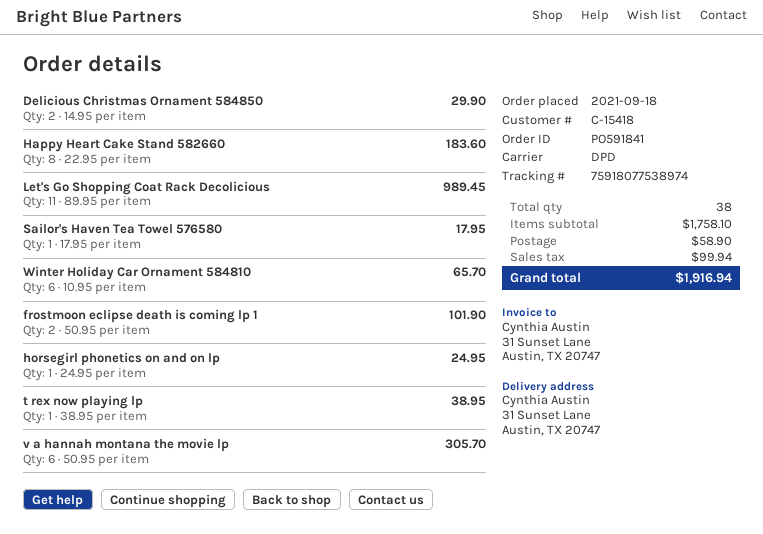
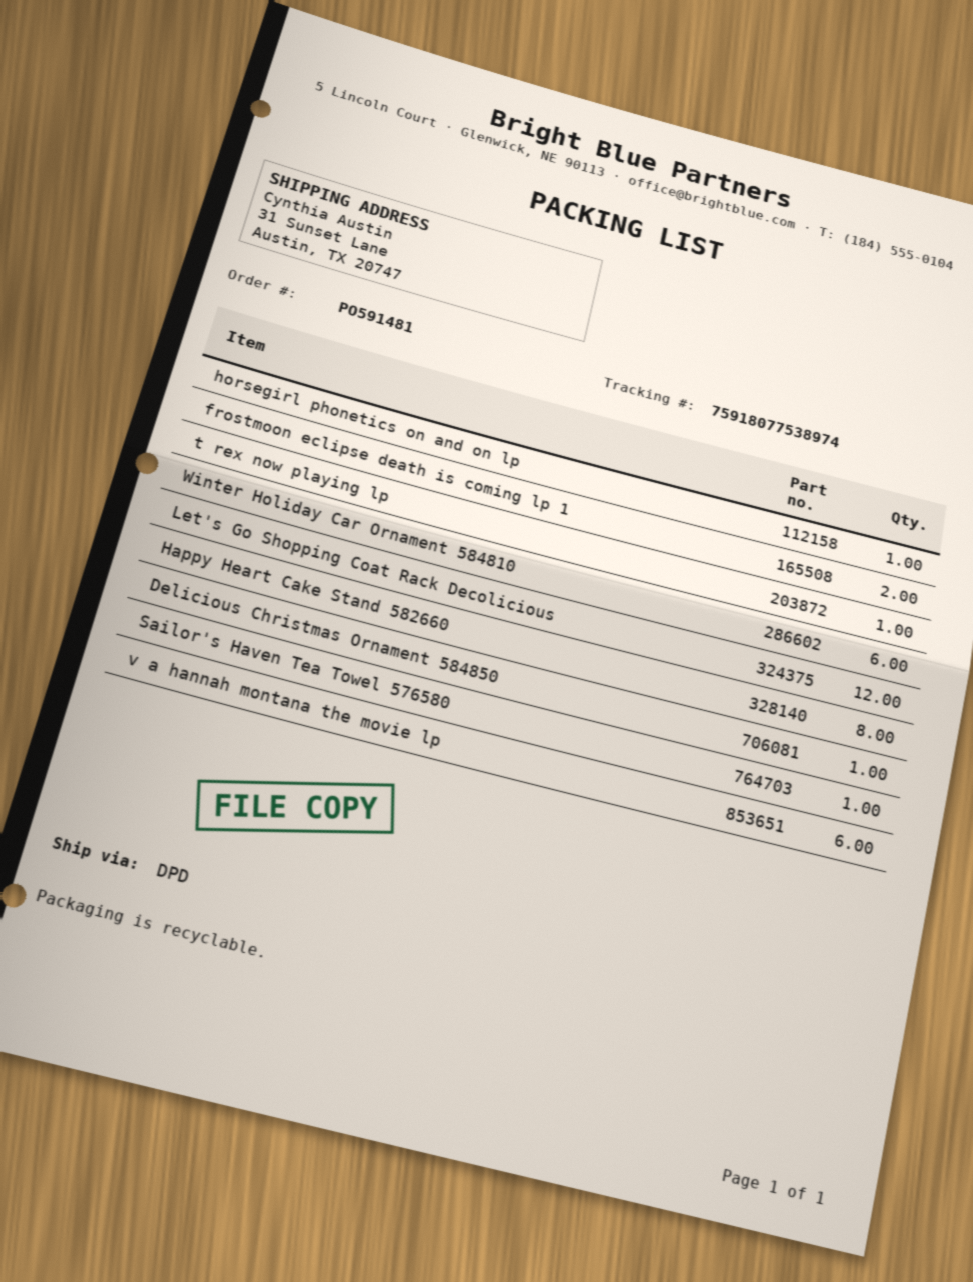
order number: PO591841 -> PO591481
Delicious Christmas Ornament 584850: 2 -> 1
Let's Go Shopping Coat Rack Decolicious: 11 -> 12

